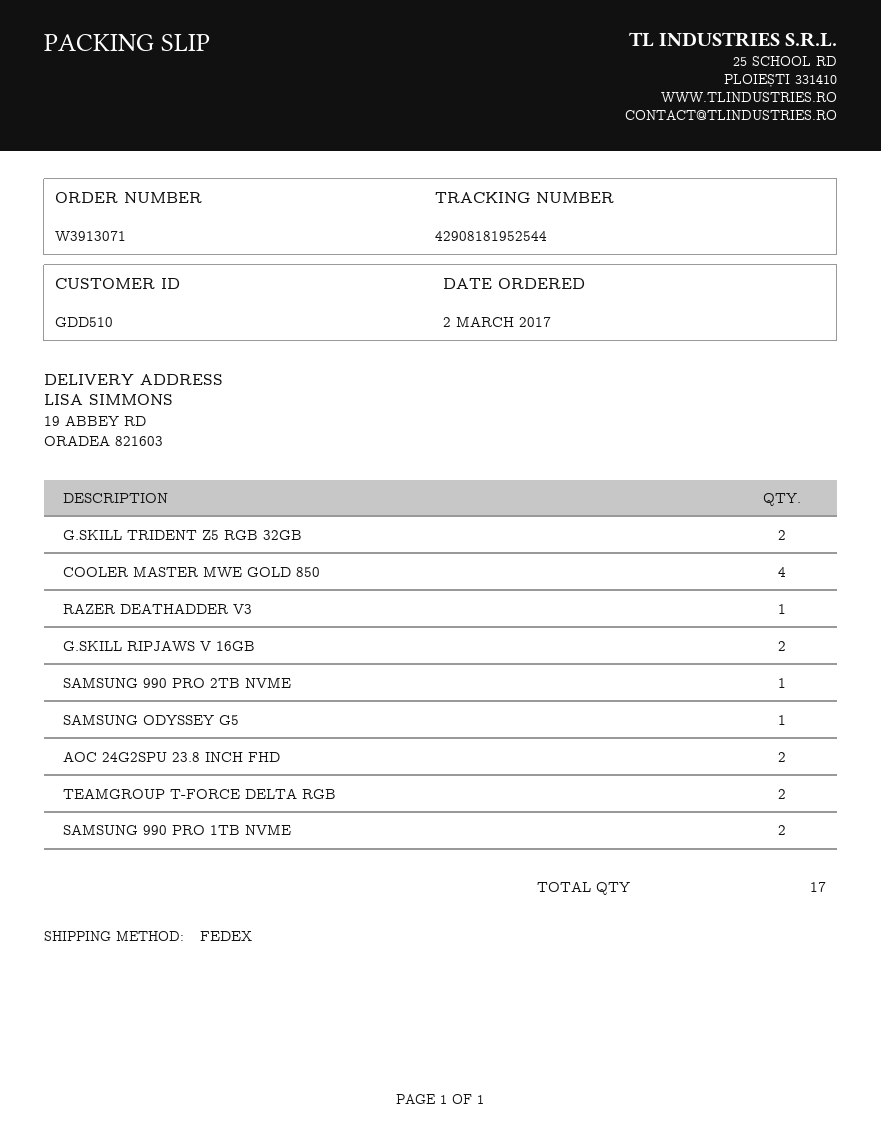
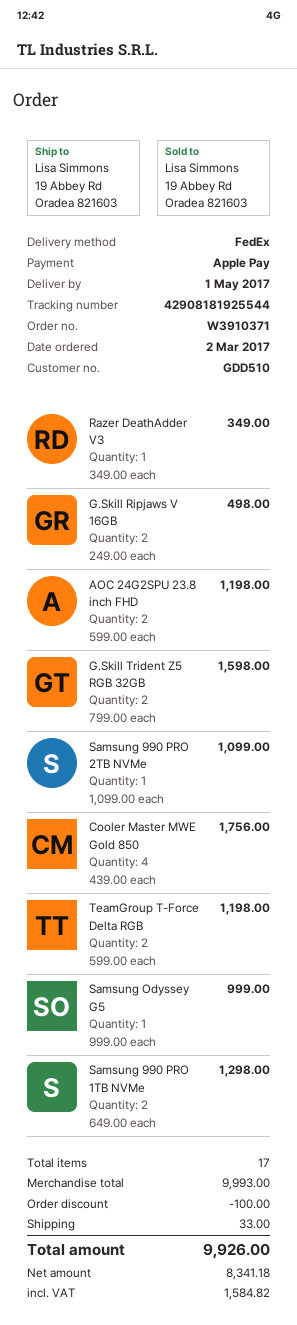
order number: W3913071 -> W3910371
tracking number: 42908181952544 -> 42908181925544

